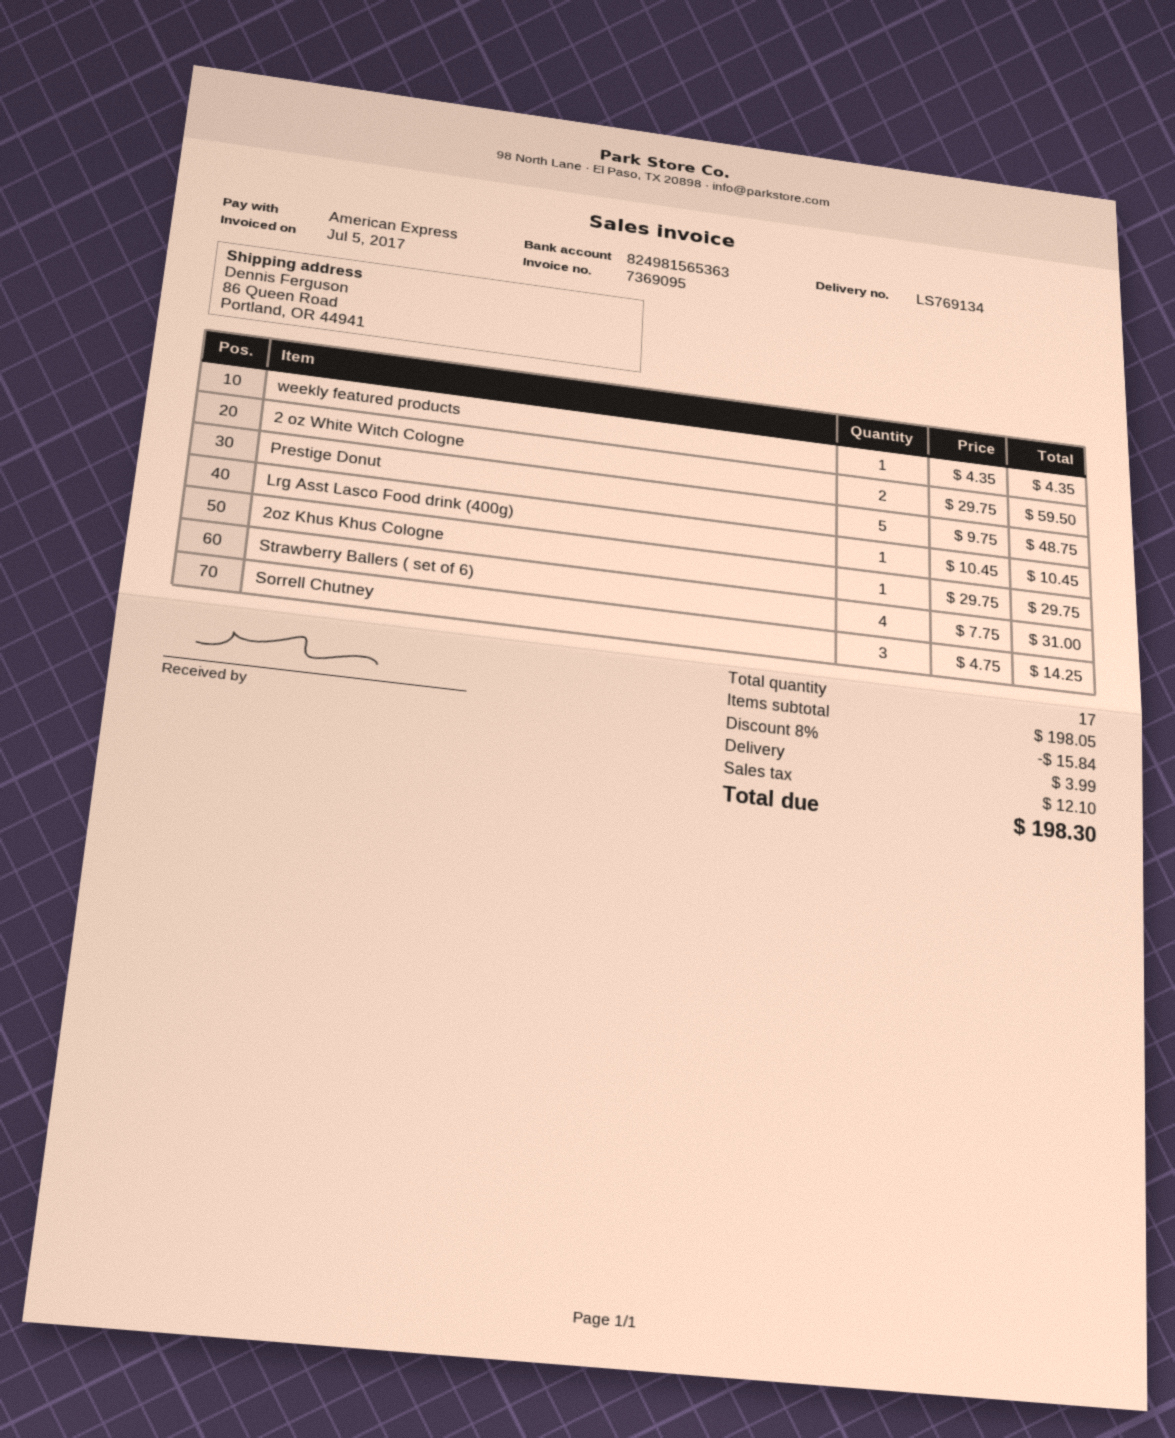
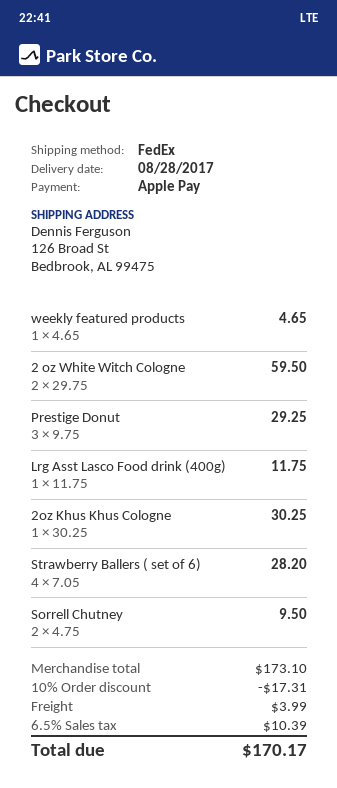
payment method: American Express -> Apple Pay
ship to: 86 Queen Road, Portland, OR 44941 -> 126 Broad St, Bedbrook, AL 99475
weekly featured products: 1 x 4.35 = 4.35 -> 1 x 4.65 = 4.65
Prestige Donut: 5 x 9.75 = 48.75 -> 3 x 9.75 = 29.25
Lrg Asst Lasco Food drink (400g): 1 x 10.45 = 10.45 -> 1 x 11.75 = 11.75
2oz Khus Khus Cologne: 1 x 29.75 = 29.75 -> 1 x 30.25 = 30.25
Strawberry Ballers ( set of 6): 4 x 7.75 = 31.00 -> 4 x 7.05 = 28.20
Sorrell Chutney: 3 x 4.75 = 14.25 -> 2 x 4.75 = 9.50
subtotal: 198.05 -> 173.10
discount: 8% = 15.84 -> 10% = 17.31
tax: 12.10 -> 10.39
total: 198.30 -> 170.17

